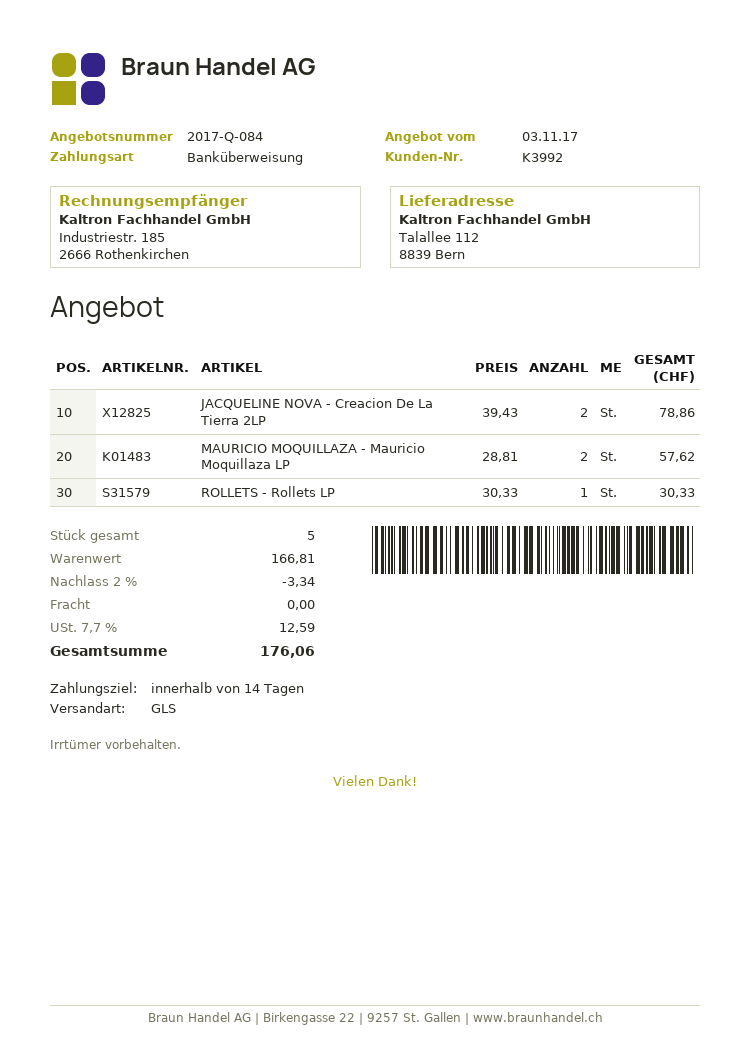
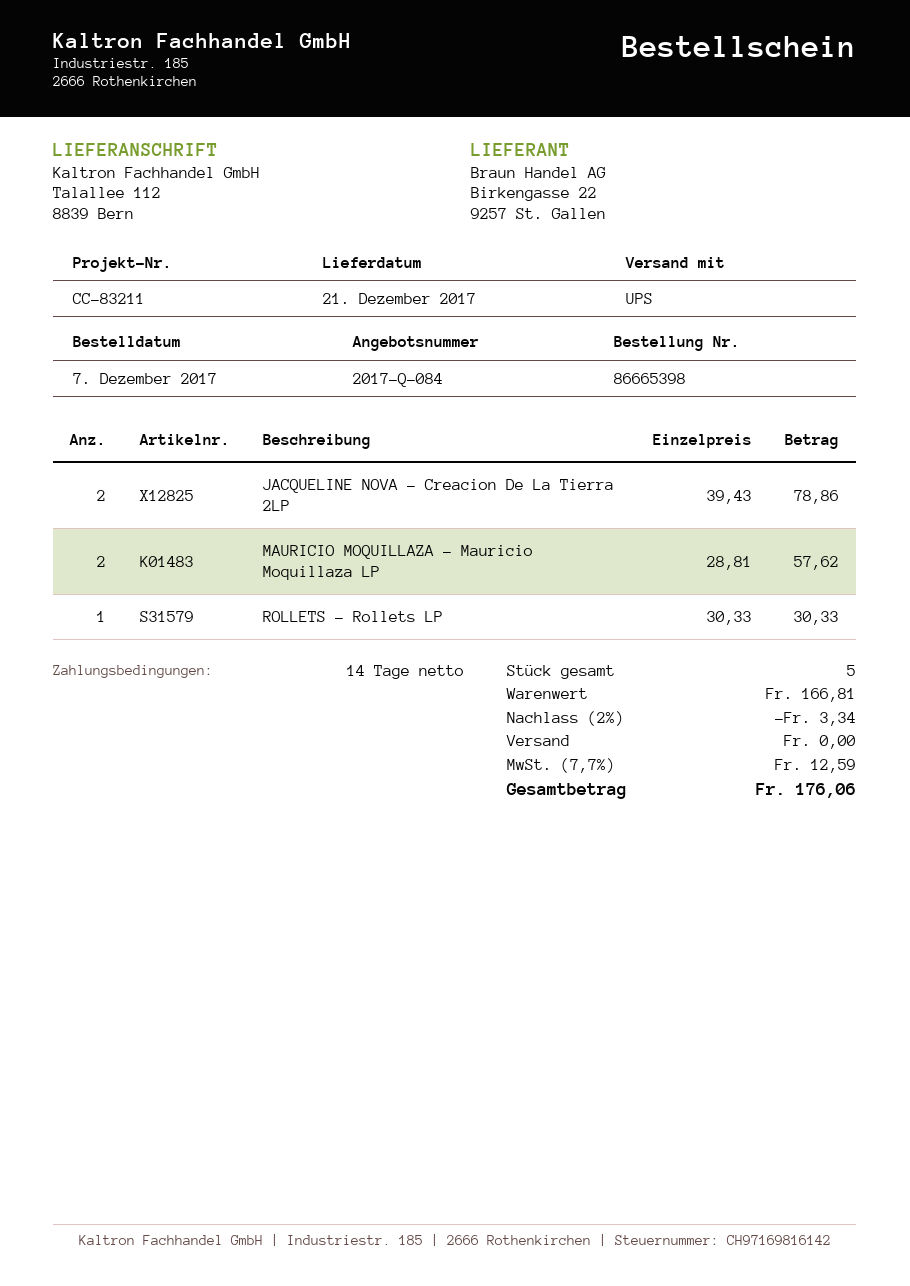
shipping method: GLS -> UPS

